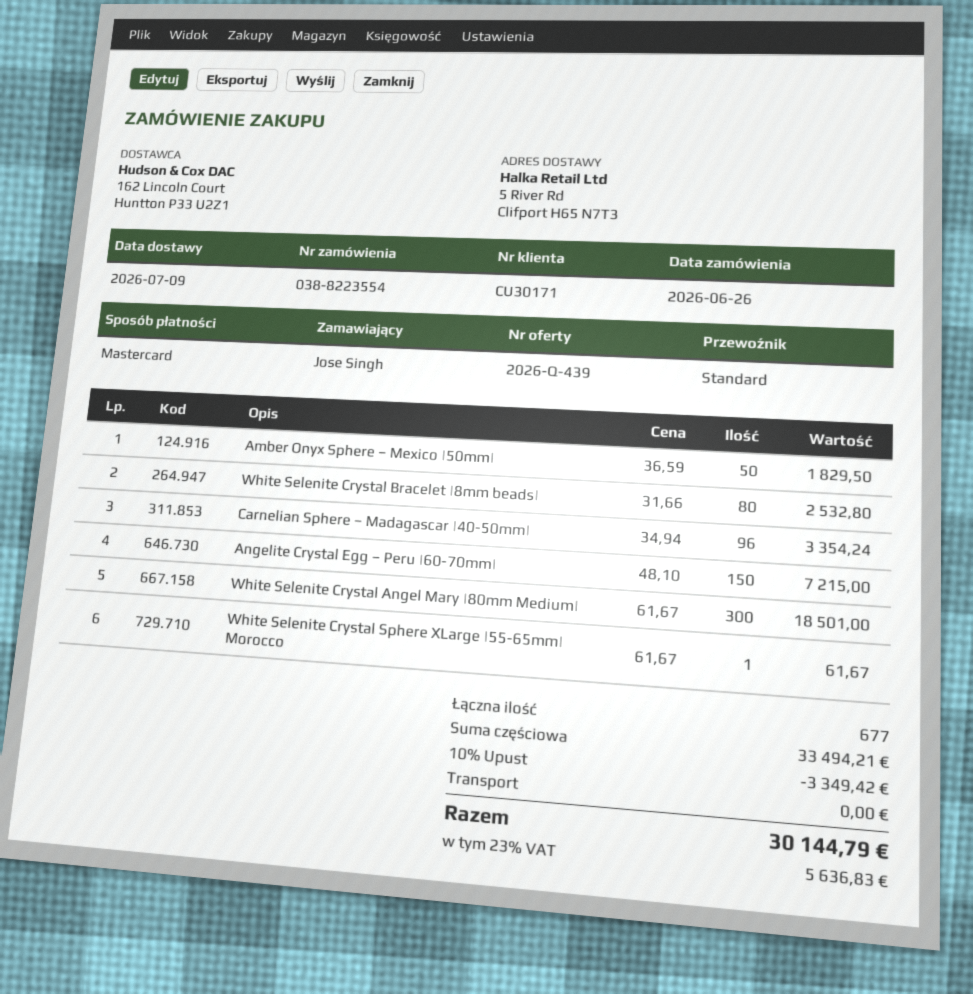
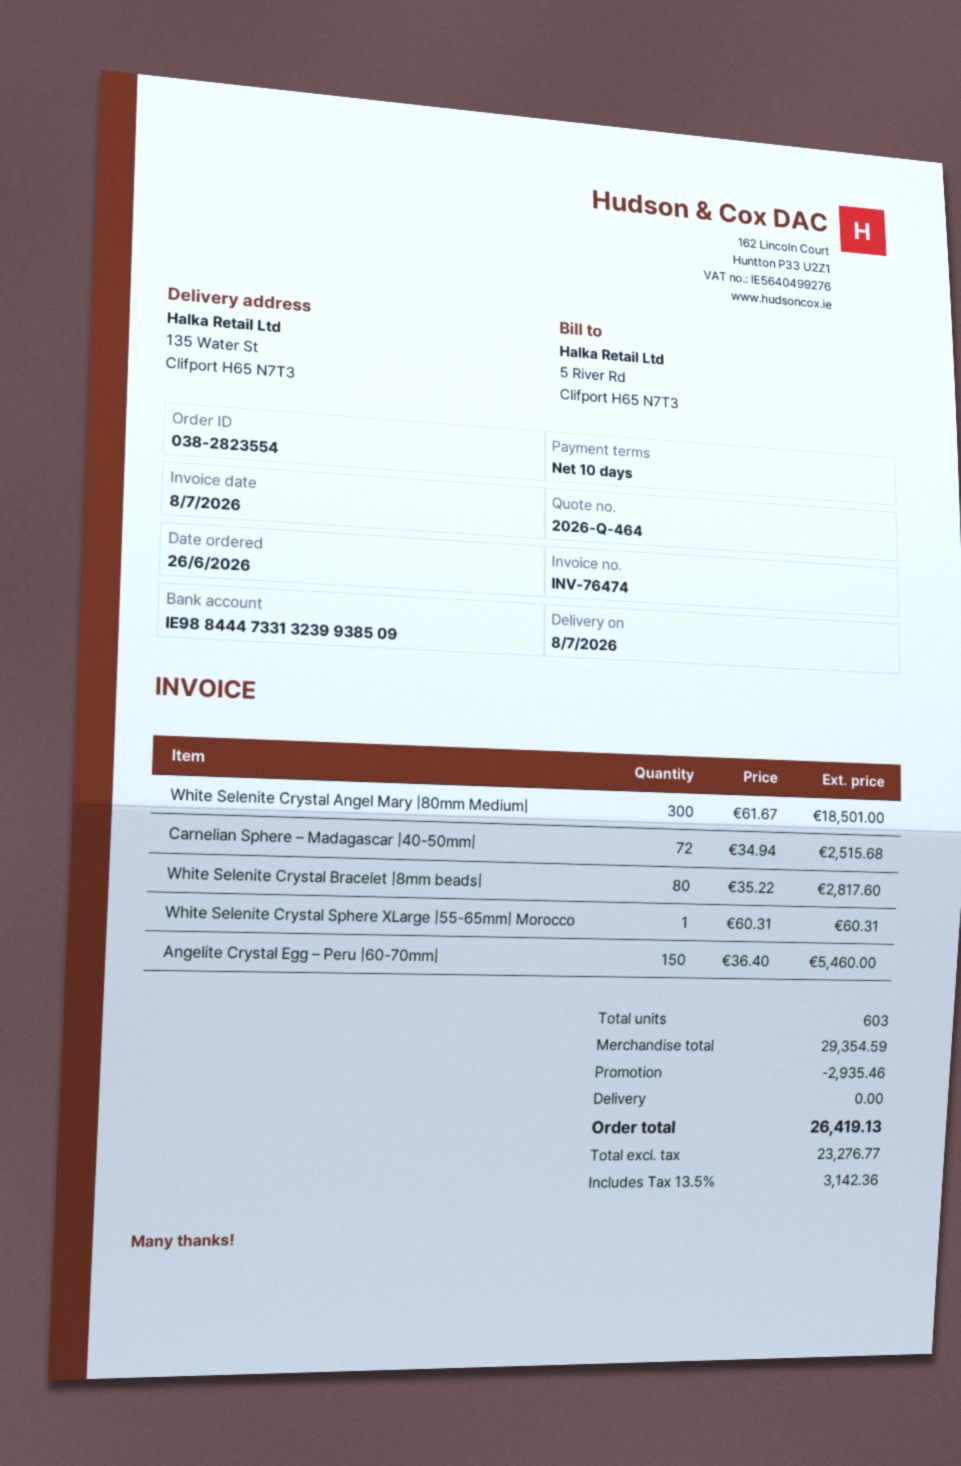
quote number: 2026-Q-439 -> 2026-Q-464
order number: 038-8223554 -> 038-2823554
delivery date: 2026-07-09 -> 2026-07-08
ship to: 5 River Rd, Clifport H65 N7T3 -> 135 Water St, Clifport H65 N7T3
Amber Onyx Sphere – Mexico |50mm|: 50 x 36.59 = 1829.50 -> none
White Selenite Crystal Bracelet |8mm beads|: 80 x 31.66 = 2532.80 -> 80 x 35.22 = 2817.60
Carnelian Sphere – Madagascar |40-50mm|: 96 x 34.94 = 3354.24 -> 72 x 34.94 = 2515.68
Angelite Crystal Egg – Peru |60-70mm|: 150 x 48.10 = 7215.00 -> 150 x 36.40 = 5460.00
White Selenite Crystal Sphere XLarge |55-65mm| Morocco: 1 x 61.67 = 61.67 -> 1 x 60.31 = 60.31
total quantity: 677 -> 603
subtotal: 33494.21 -> 29354.59
discount: 3349.42 -> 2935.46
tax: 23% = 5636.83 -> 13.5% = 3142.36
total: 30144.79 -> 26419.13

